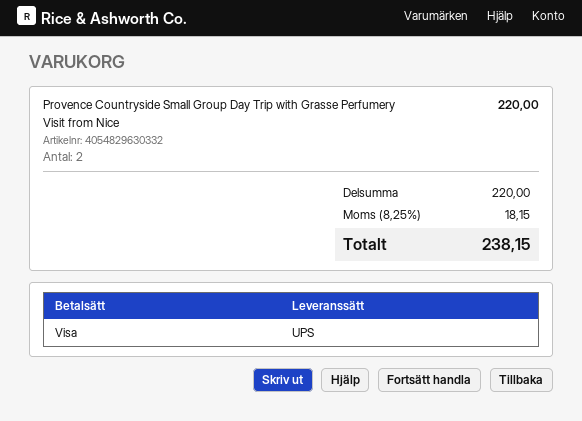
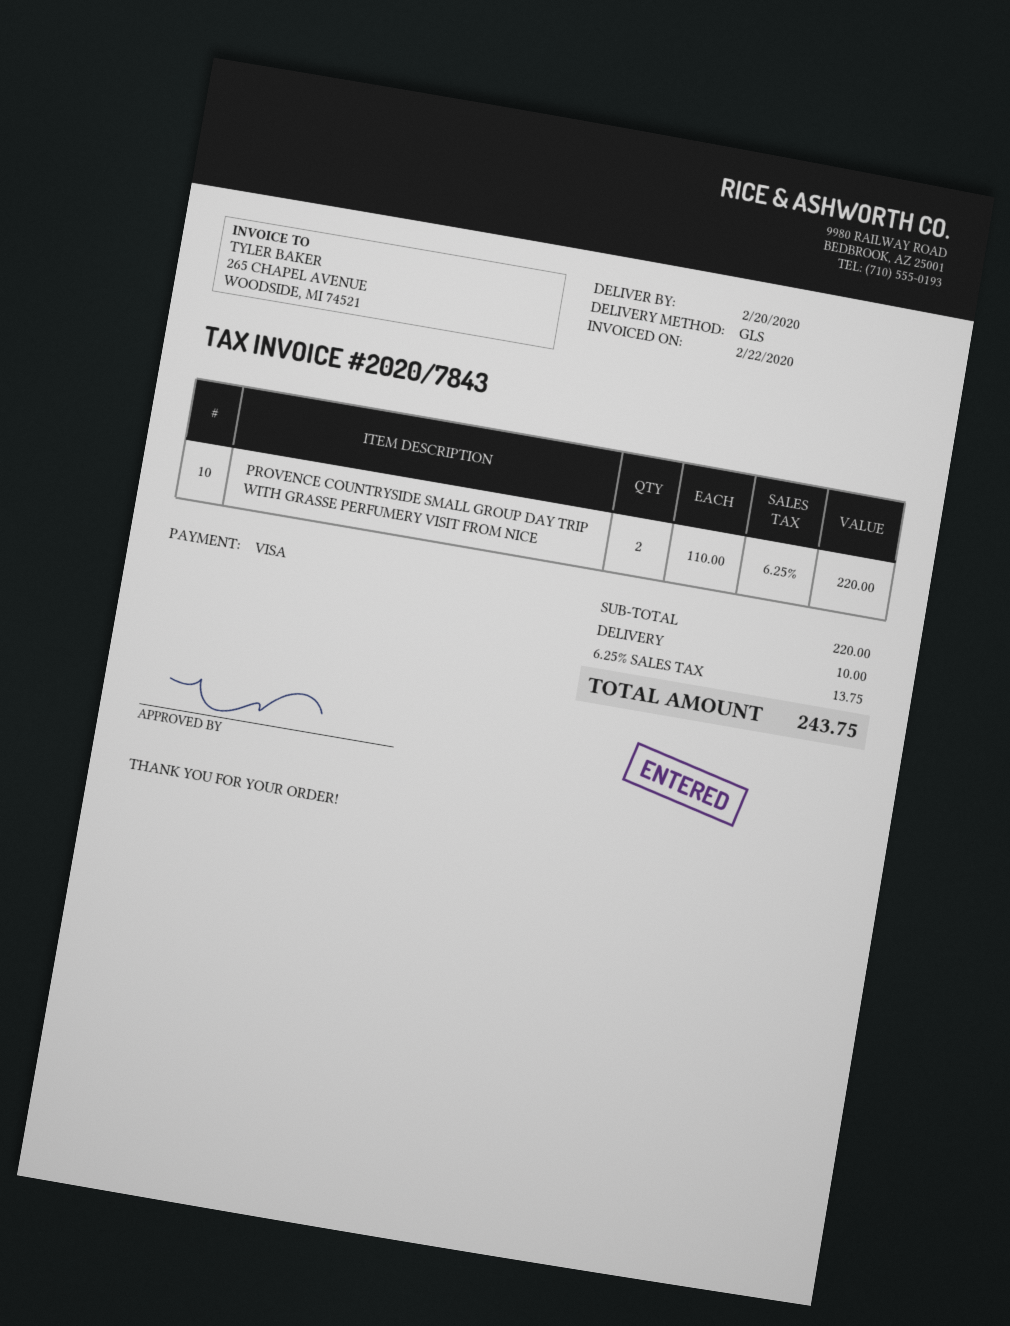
shipping method: UPS -> GLS
shipping: none -> 10.00
tax: 8.25% = 18.15 -> 6.25% = 13.75
total: 238.15 -> 243.75

